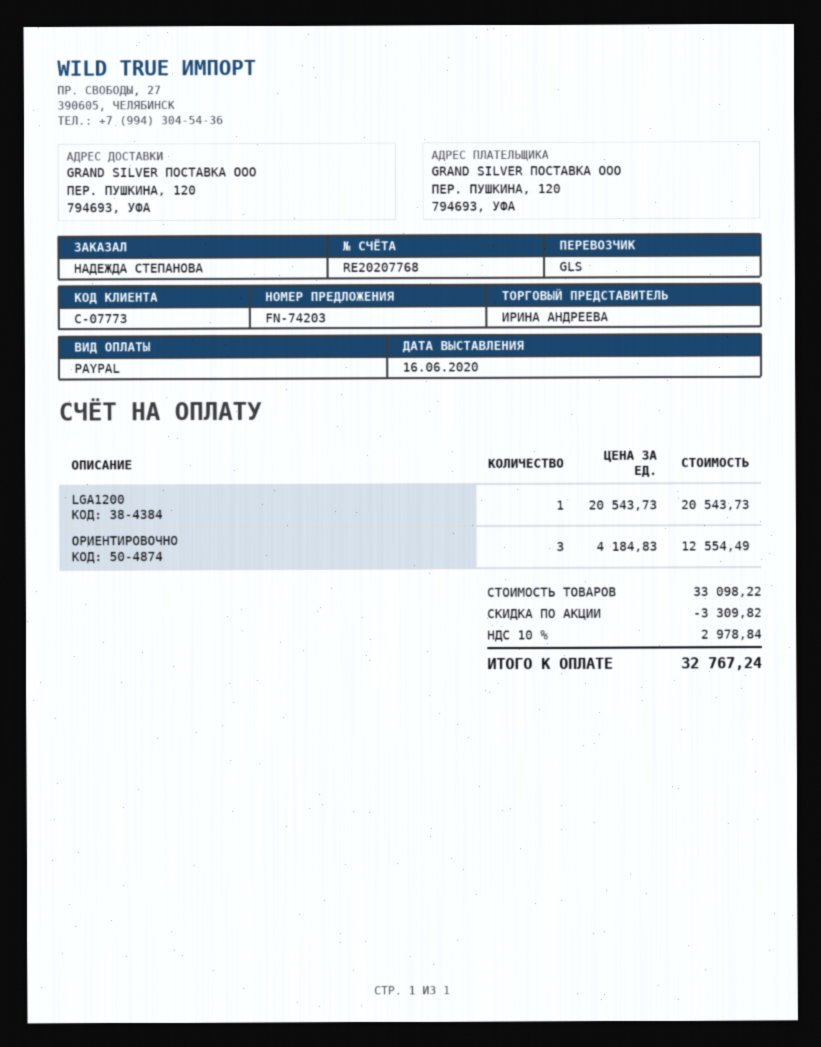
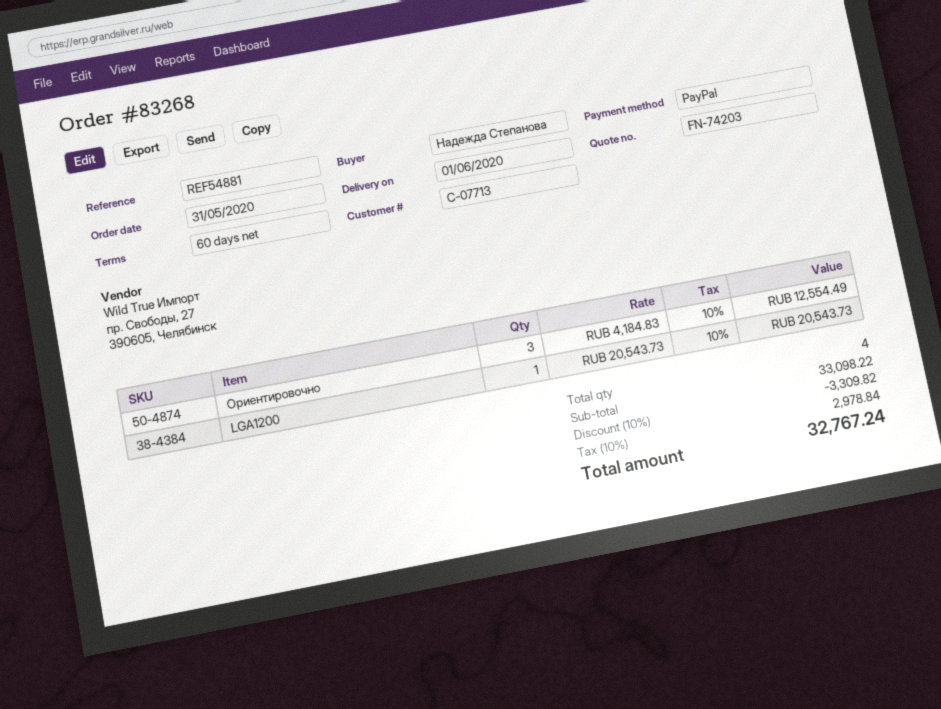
customer number: C-07773 -> C-07713

